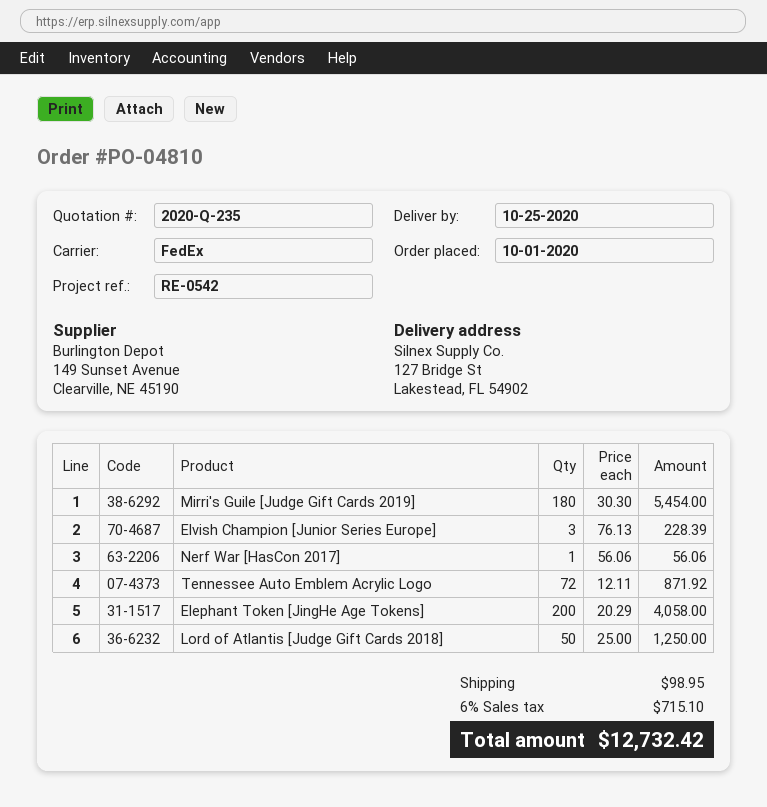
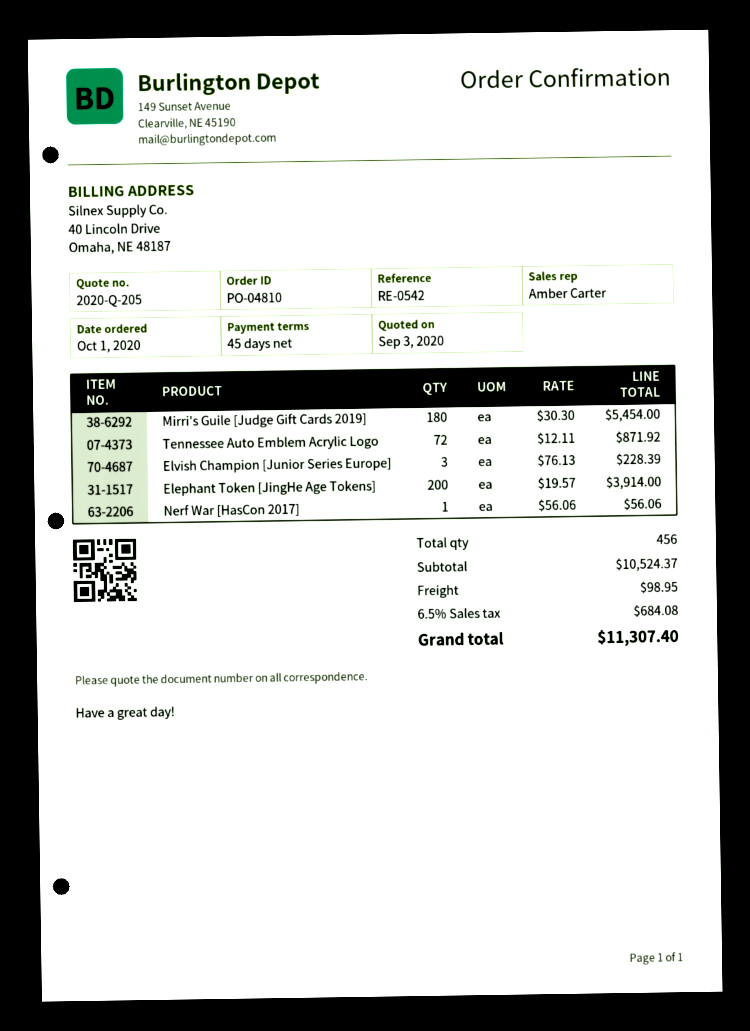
quote number: 2020-Q-235 -> 2020-Q-205
Elephant Token [JingHe Age Tokens]: 200 x 20.29 = 4058.00 -> 200 x 19.57 = 3914.00
Lord of Atlantis [Judge Gift Cards 2018]: 50 x 25.00 = 1250.00 -> none
tax: 6% = 715.10 -> 6.5% = 684.08
total: 12732.42 -> 11307.40

